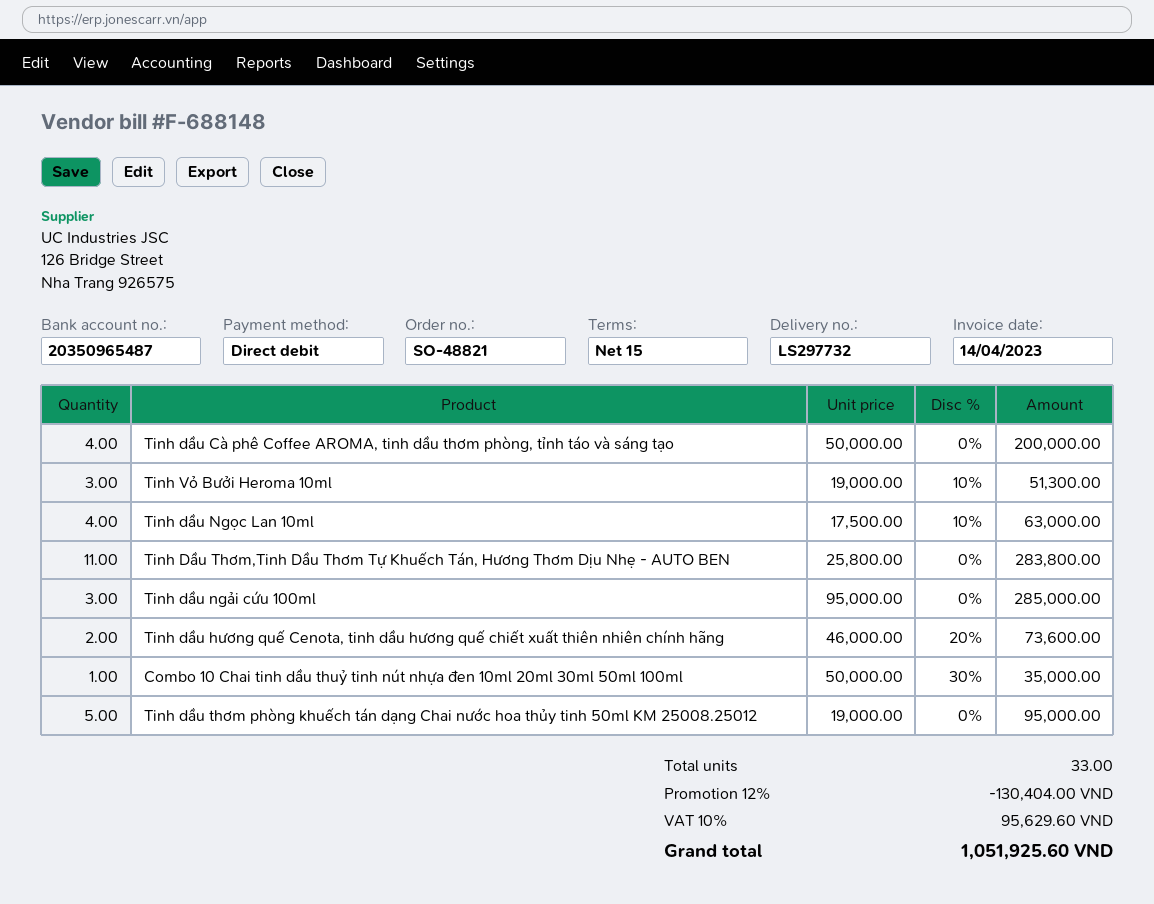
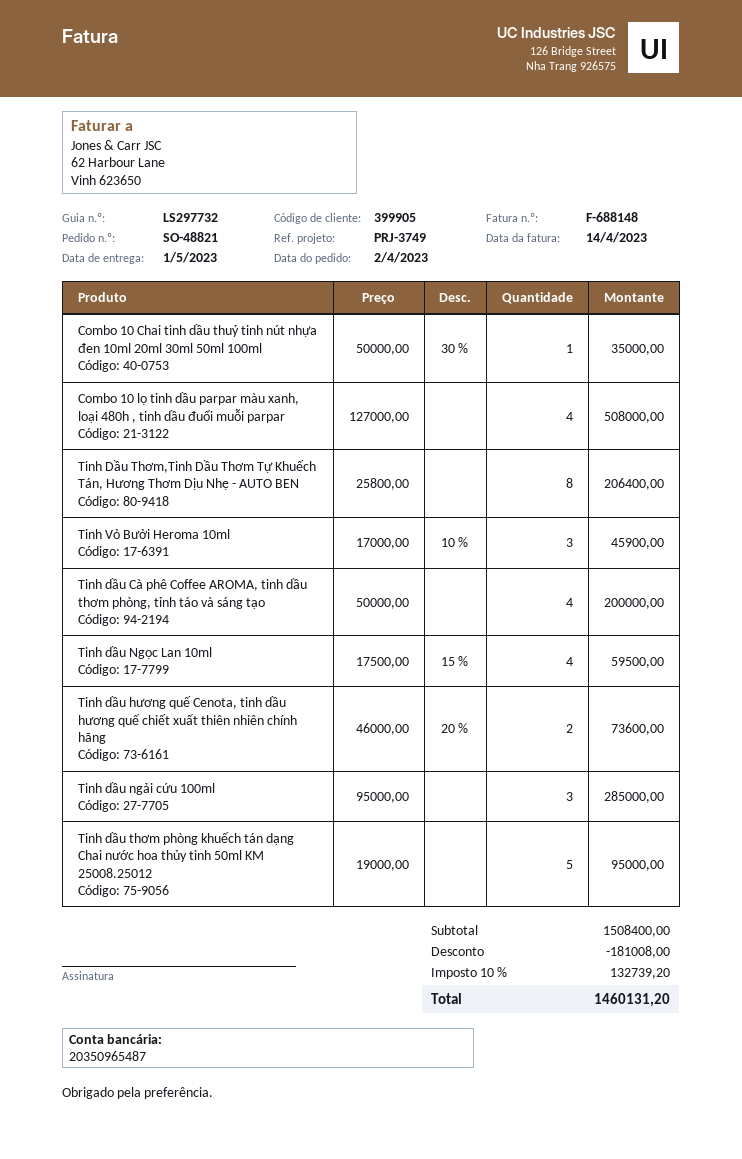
Tinh Vỏ Bưởi Heroma 10ml: 3 x 19000.00 - 10% = 51300.00 -> 3 x 17000.00 - 10% = 45900.00
Tinh dầu Ngọc Lan 10ml: 4 x 17500.00 - 10% = 63000.00 -> 4 x 17500.00 - 15% = 59500.00
Tinh Dầu Thơm,Tinh Dầu Thơm Tự Khuếch Tán, Hương Thơm Dịu Nhẹ - AUTO BEN: 11 x 25800.00 = 283800.00 -> 8 x 25800.00 = 206400.00
Combo 10 lọ tinh dầu parpar màu xanh, loại 480h , tinh dầu đuổi muỗi parpar: none -> 4 x 127000.00 = 508000.00
discount: 130404.00 -> 181008.00
tax: 10% = 95629.60 -> 10% = 132739.20
total: 1051925.60 -> 1460131.20

